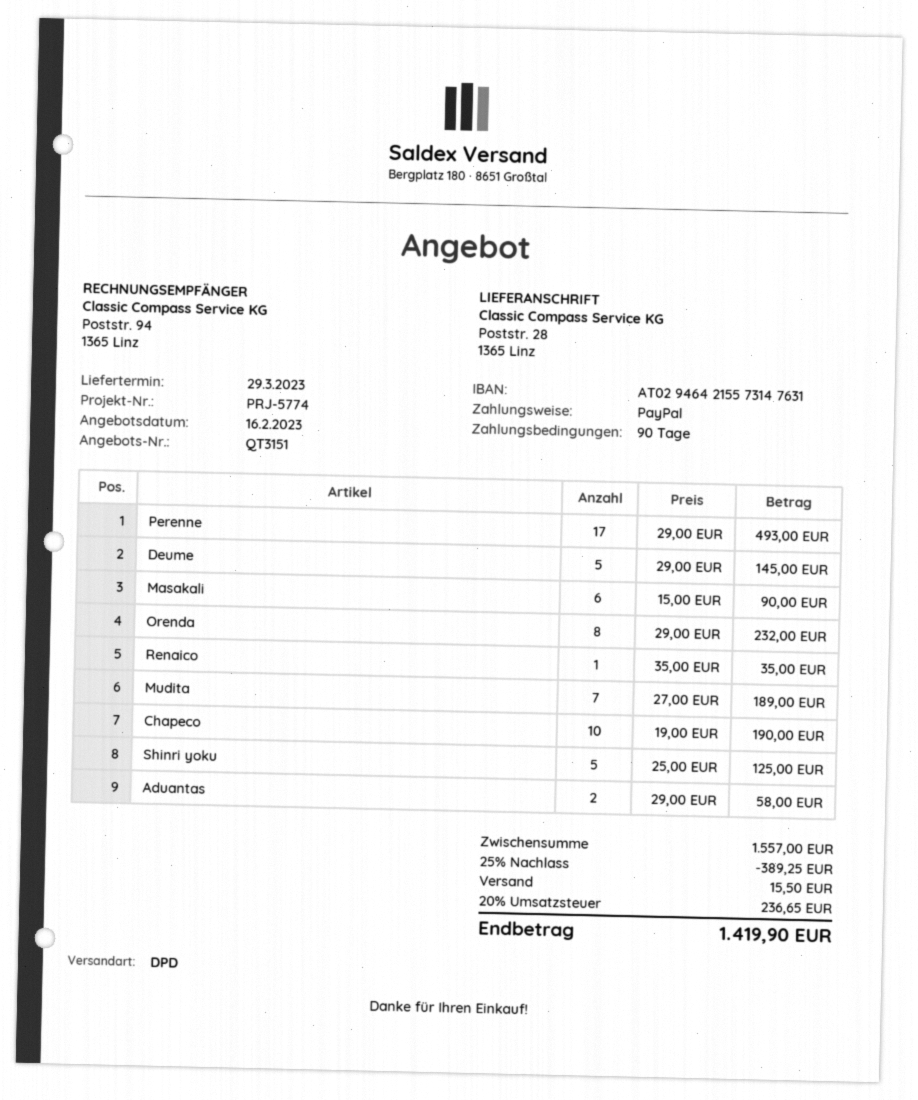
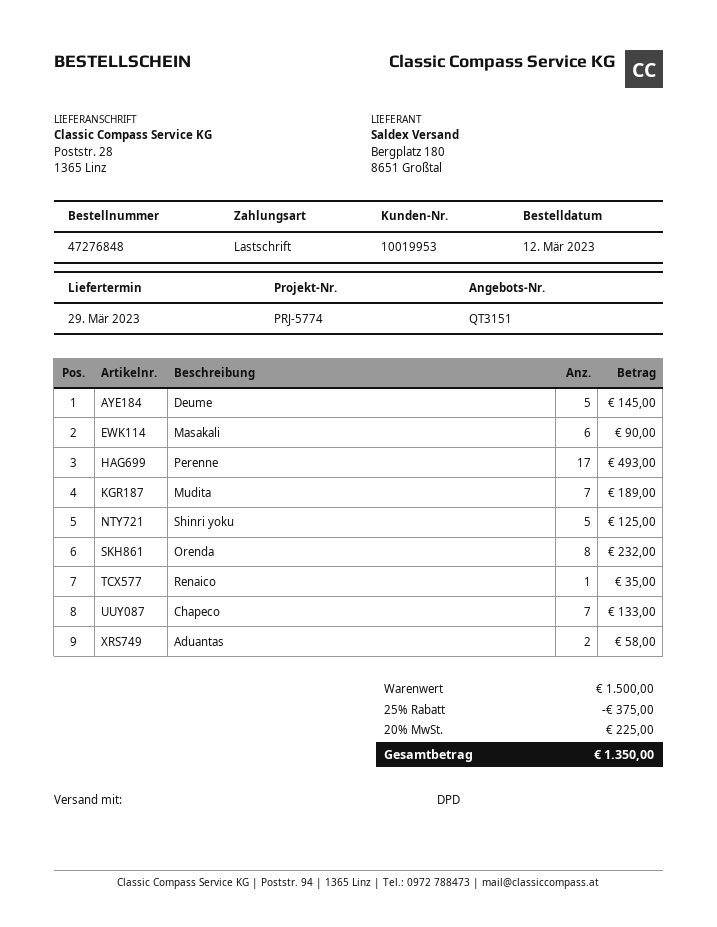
payment method: PayPal -> direct debit
Chapeco: 10 for 190.00 -> 7 for 133.00
subtotal: 1557.00 -> 1500.00
discount: 25% = 389.25 -> 25% = 375.00
shipping: 15.50 -> none
tax: 20% = 236.65 -> 20% = 225.00
total: 1419.90 -> 1350.00

